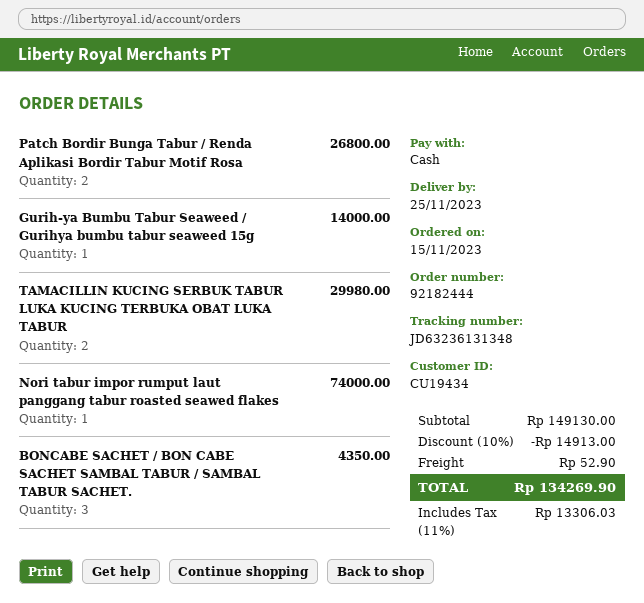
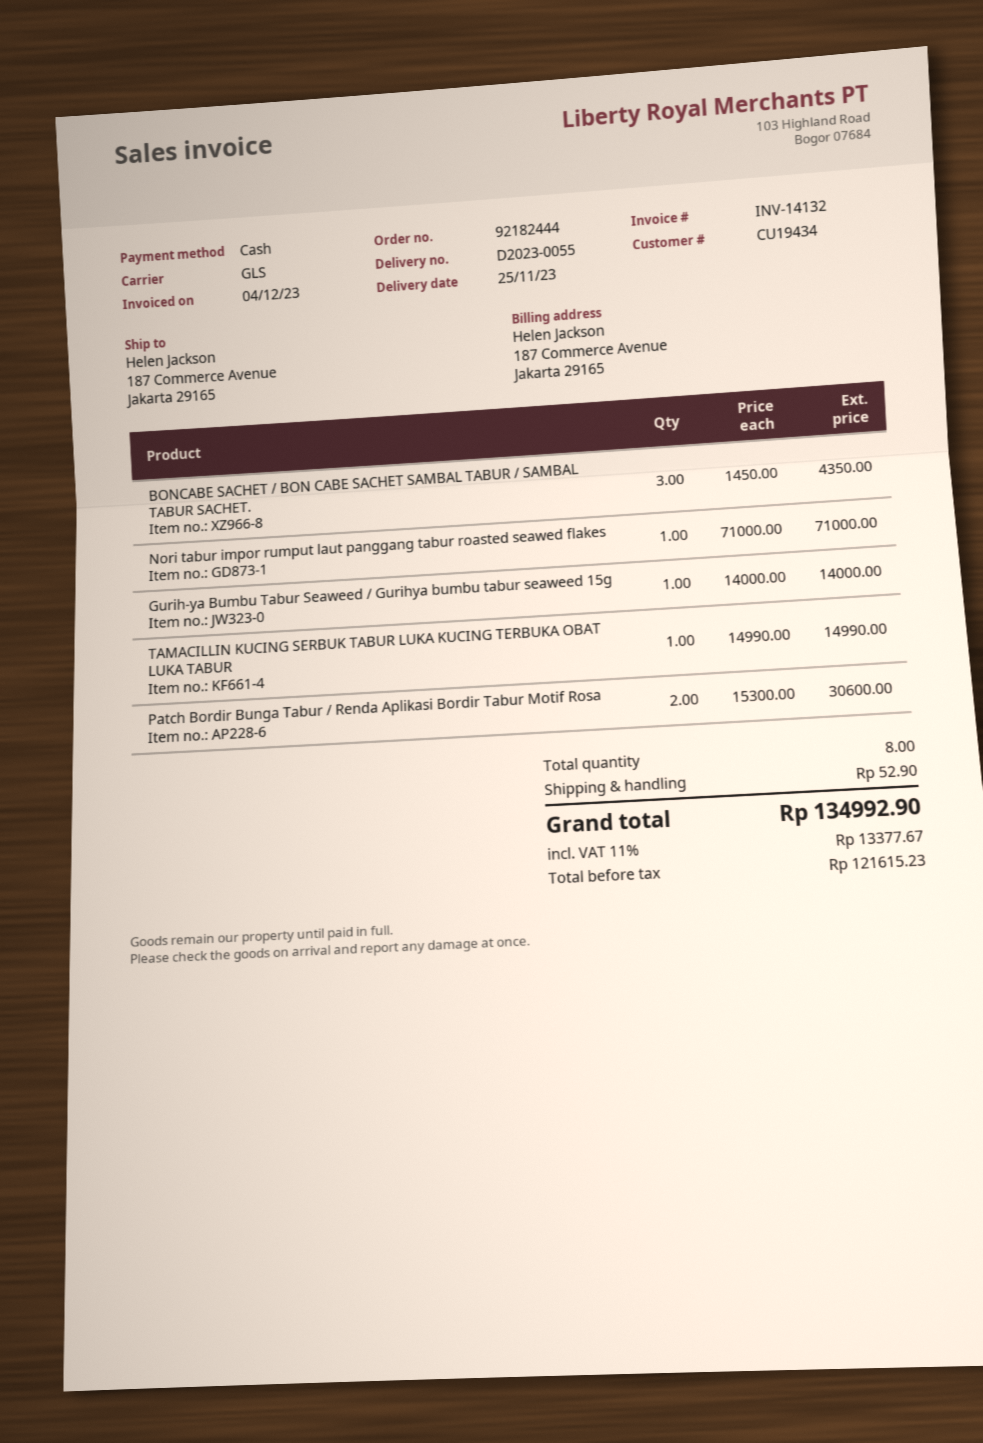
Patch Bordir Bunga Tabur / Renda Aplikasi Bordir Tabur Motif Rosa: 2 for 26800.00 -> 2 for 30600.00
TAMACILLIN KUCING SERBUK TABUR LUKA KUCING TERBUKA OBAT LUKA TABUR: 2 for 29980.00 -> 1 for 14990.00
Nori tabur impor rumput laut panggang tabur roasted seawed flakes: 1 for 74000.00 -> 1 for 71000.00
discount: 10% = 14913.00 -> none
tax: 11% = 13306.03 -> 11% = 13377.67
total: 134269.90 -> 134992.90

